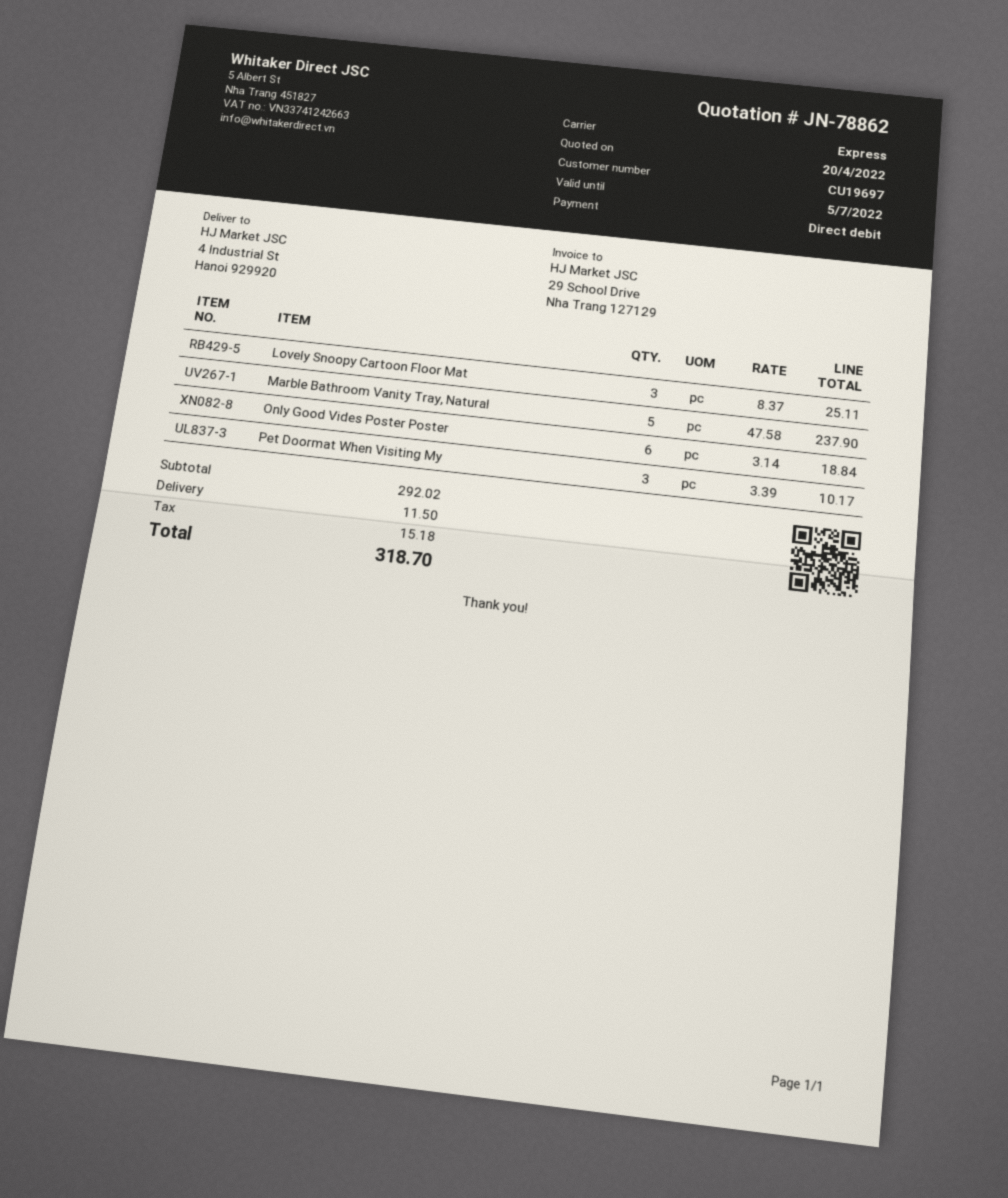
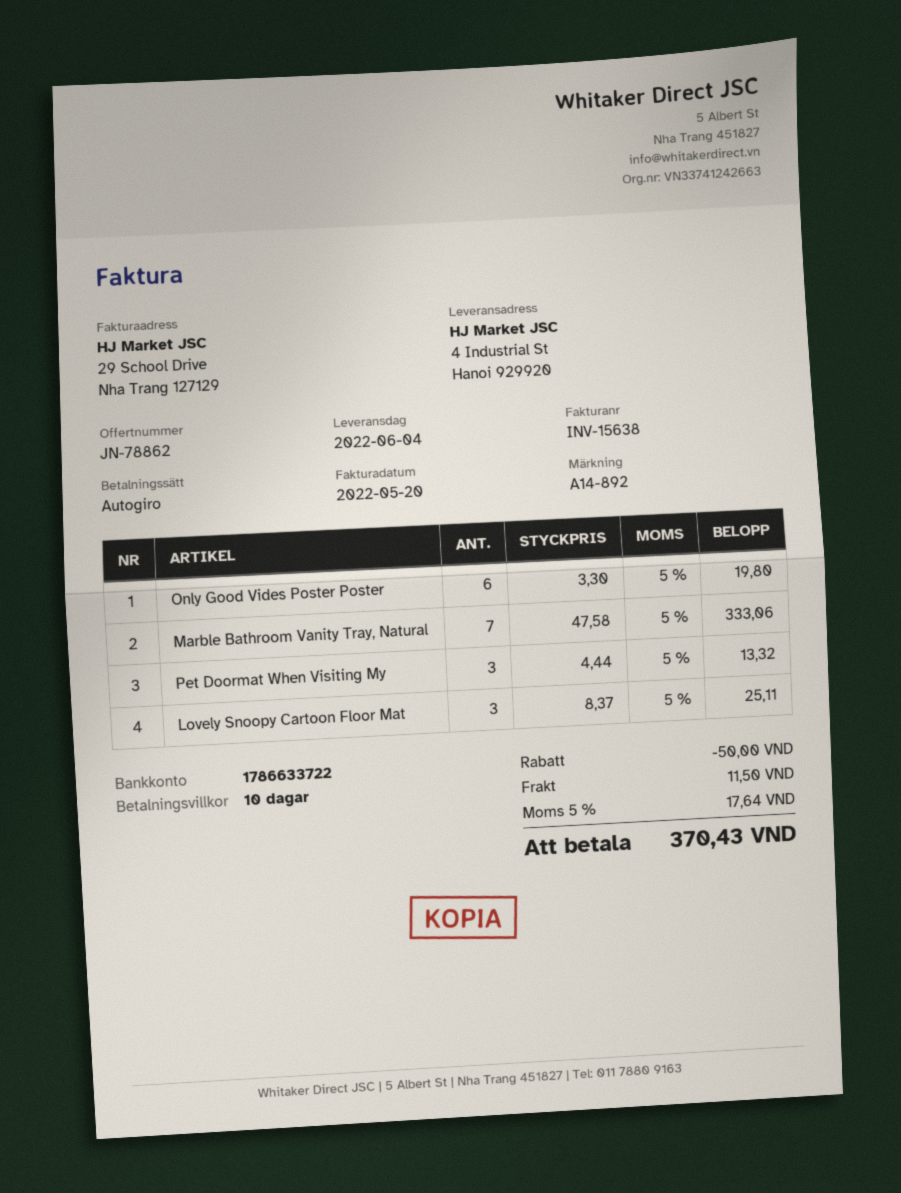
Marble Bathroom Vanity Tray, Natural: 5 x 47.58 = 237.90 -> 7 x 47.58 = 333.06
Only Good Vides Poster Poster: 6 x 3.14 = 18.84 -> 6 x 3.30 = 19.80
Pet Doormat When Visiting My: 3 x 3.39 = 10.17 -> 3 x 4.44 = 13.32
discount: none -> 50.00
tax: 15.18 -> 17.64
total: 318.70 -> 370.43

